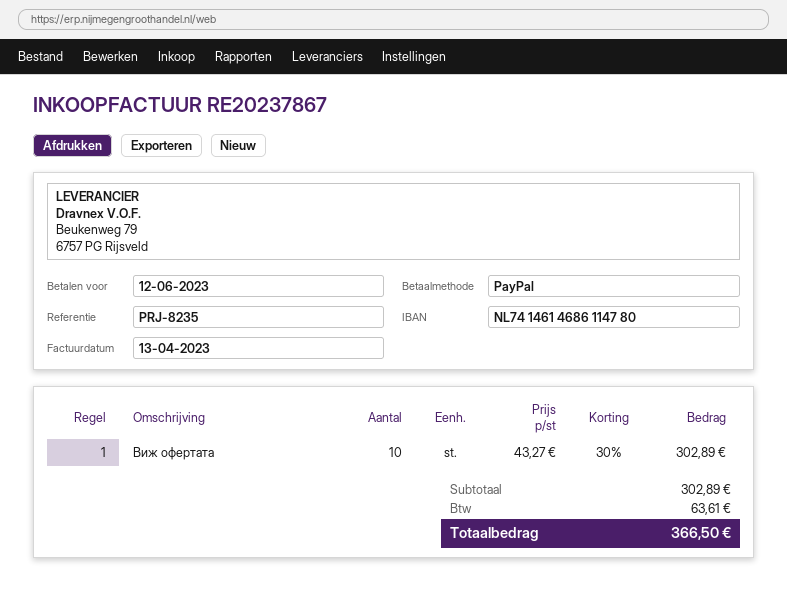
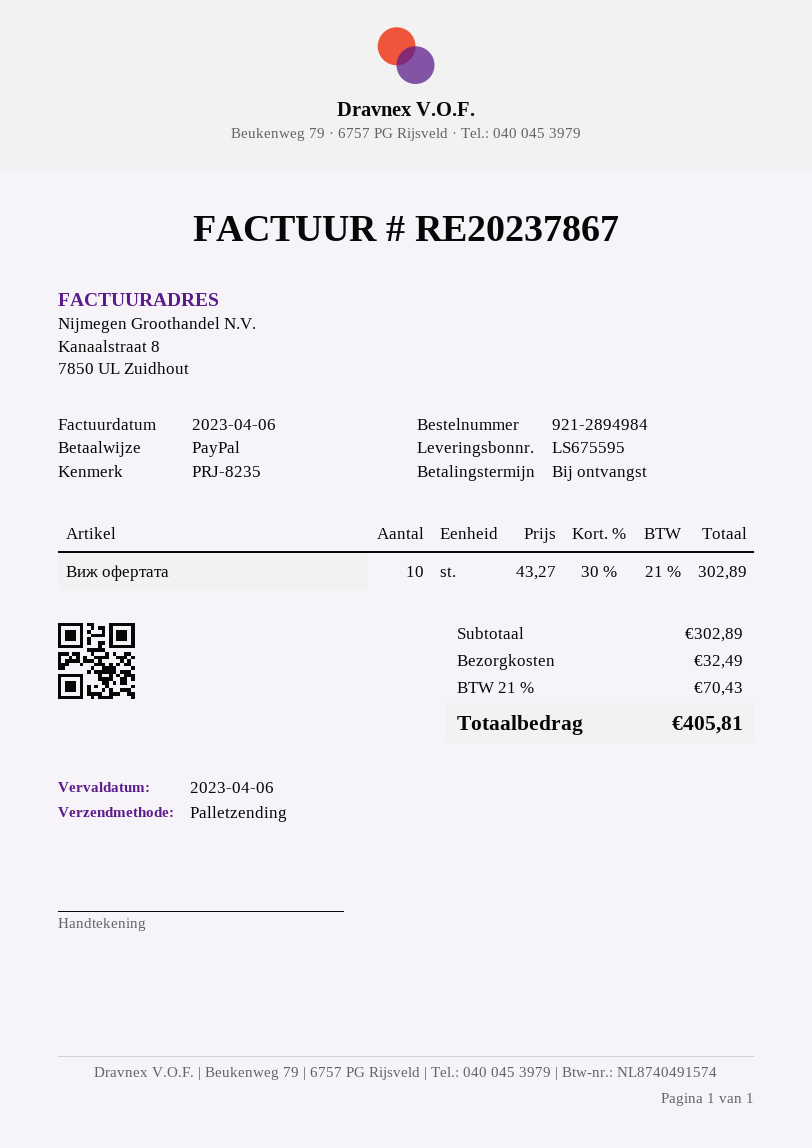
invoice date: 2023-04-13 -> 2023-04-06
due date: 2023-06-12 -> 2023-04-06
shipping: none -> 32.49
tax: 63.61 -> 70.43
total: 366.50 -> 405.81

